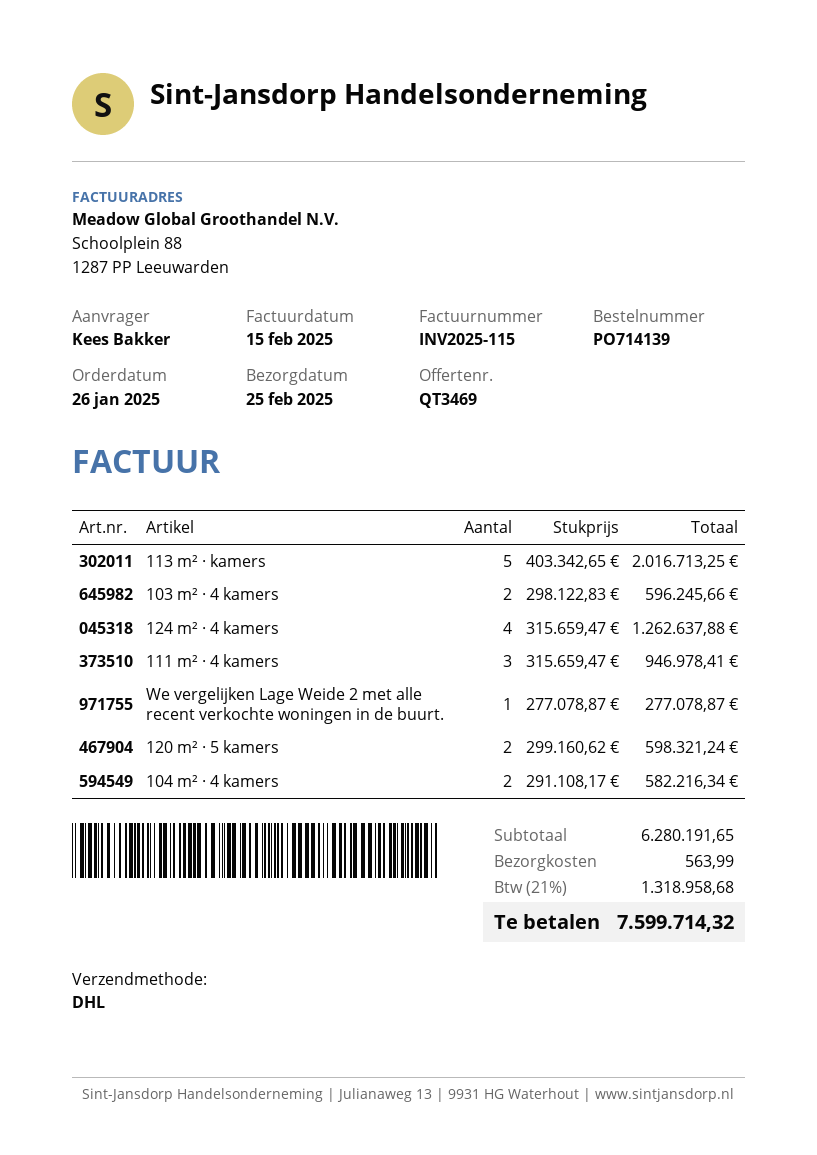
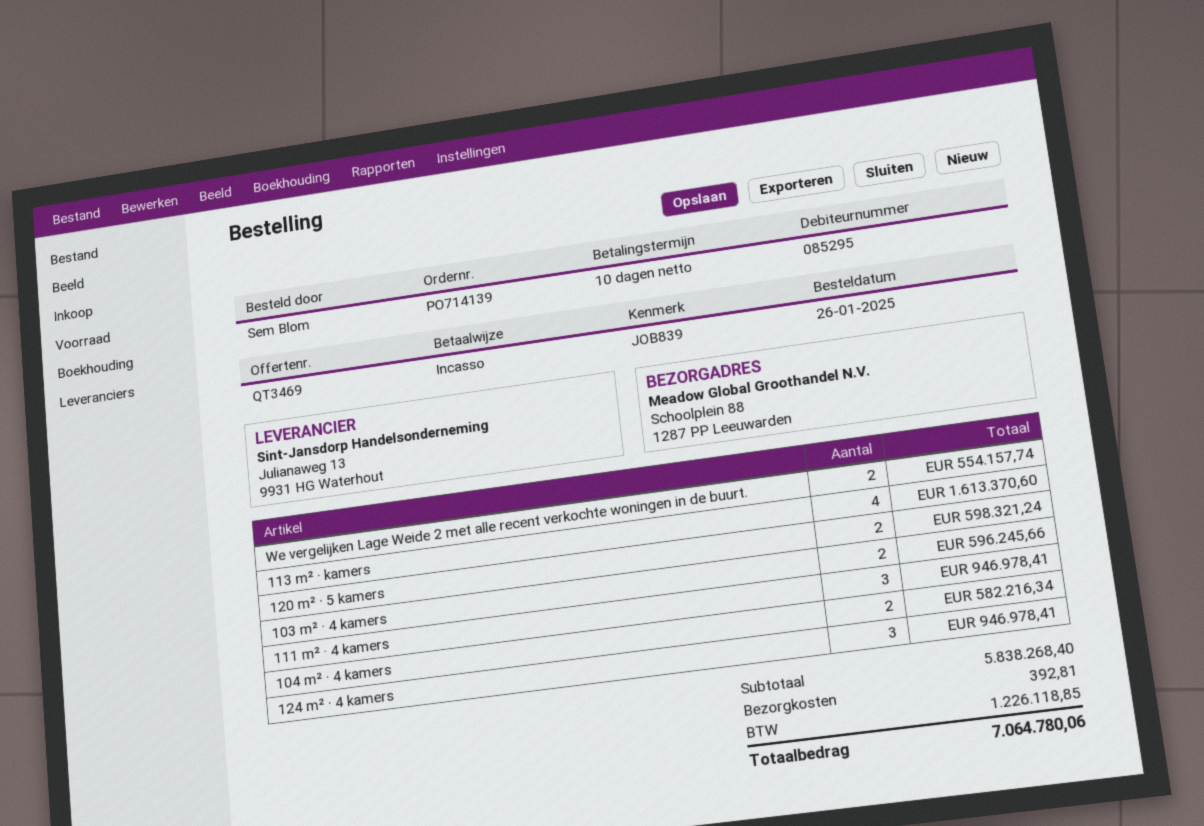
ordered by: Kees Bakker -> Sem Blom
113 m² · kamers: 5 for 2016713.25 -> 4 for 1613370.60
124 m² · 4 kamers: 4 for 1262637.88 -> 3 for 946978.41
We vergelijken Lage Weide 2 met alle recent verkochte woningen in de buurt.: 1 for 277078.87 -> 2 for 554157.74
subtotal: 6280191.65 -> 5838268.40
shipping: 563.99 -> 392.81
tax: 1318958.68 -> 1226118.85
total: 7599714.32 -> 7064780.06

